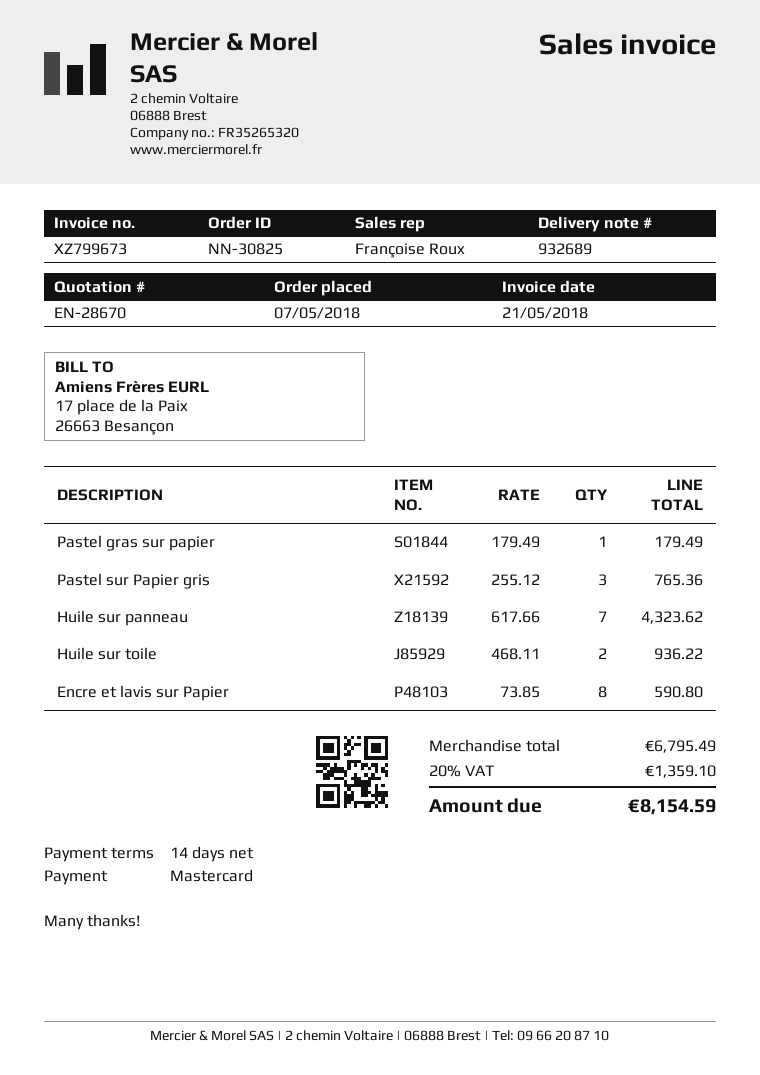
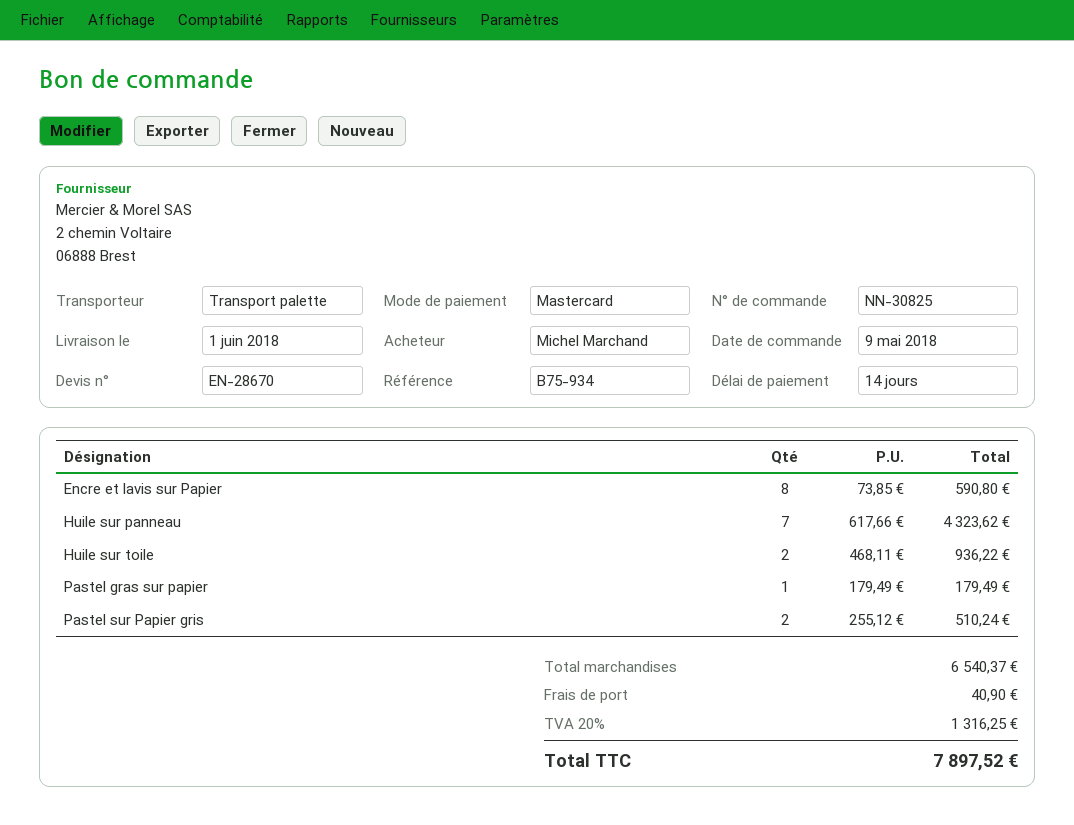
order date: 2018-05-07 -> 2018-05-09
Pastel sur Papier gris: 3 x 255.12 = 765.36 -> 2 x 255.12 = 510.24
subtotal: 6795.49 -> 6540.37
shipping: none -> 40.90
tax: 20% = 1359.10 -> 20% = 1316.25
total: 8154.59 -> 7897.52

